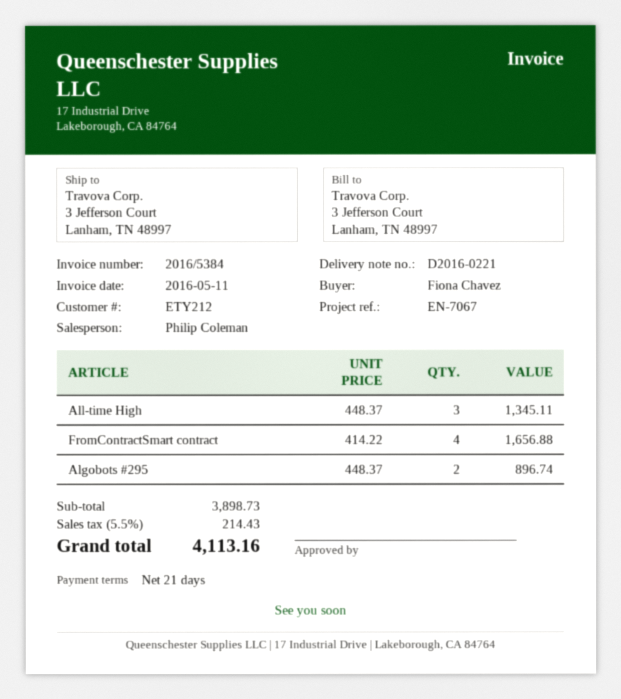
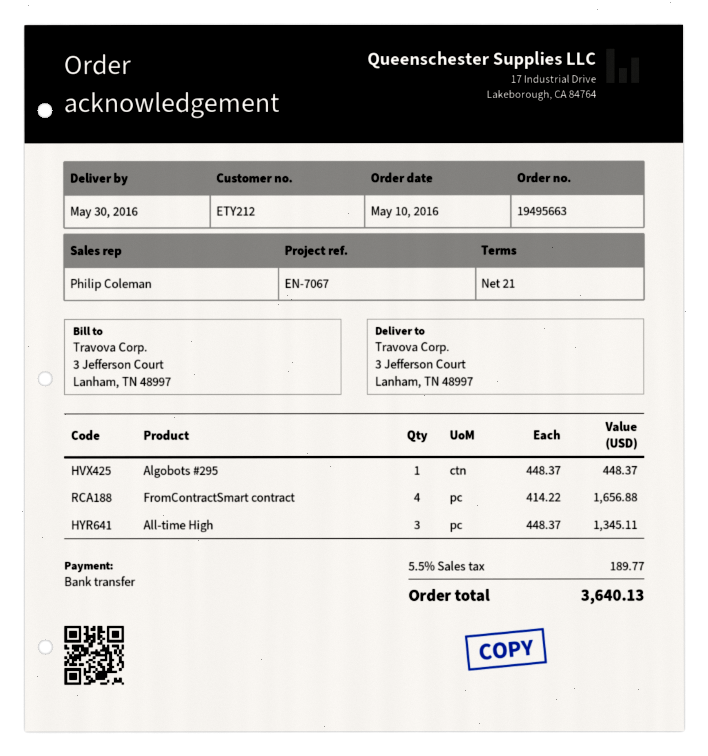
Algobots #295: 2 x 448.37 = 896.74 -> 1 x 448.37 = 448.37
tax: 5.5% = 214.43 -> 5.5% = 189.77
total: 4113.16 -> 3640.13

